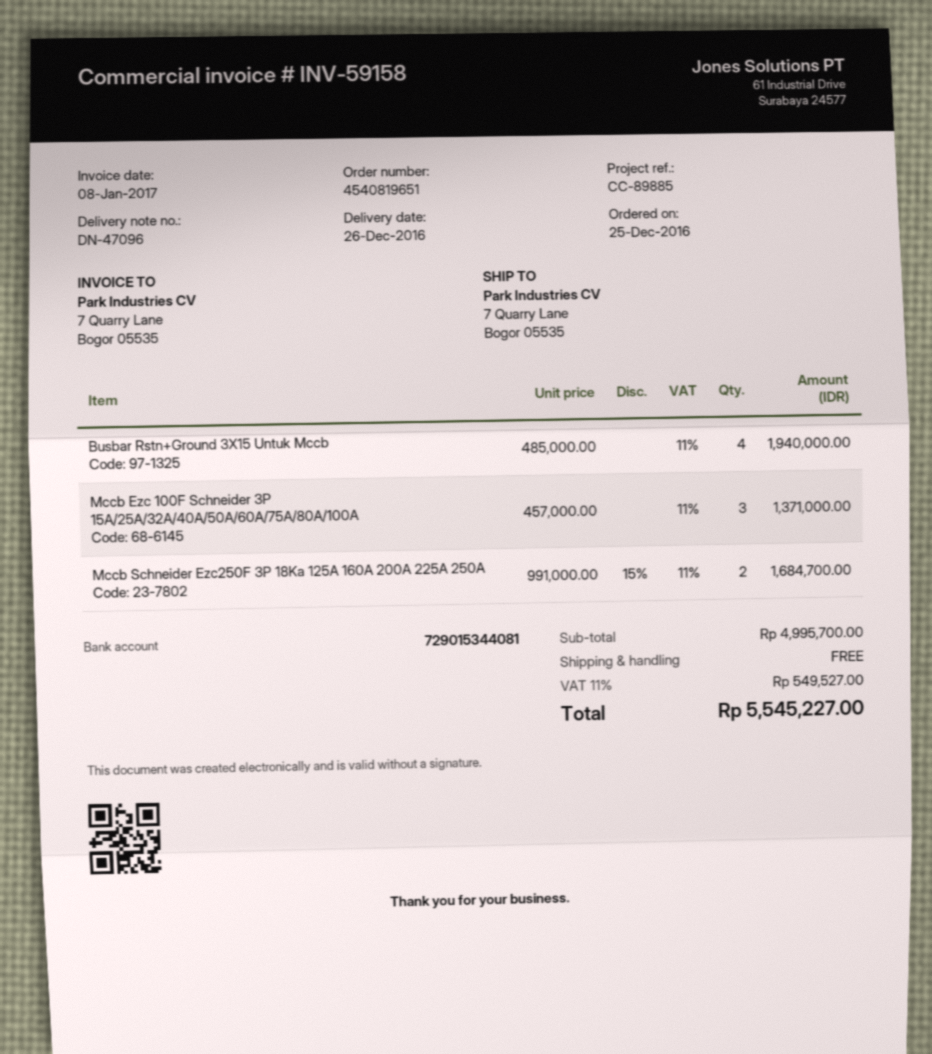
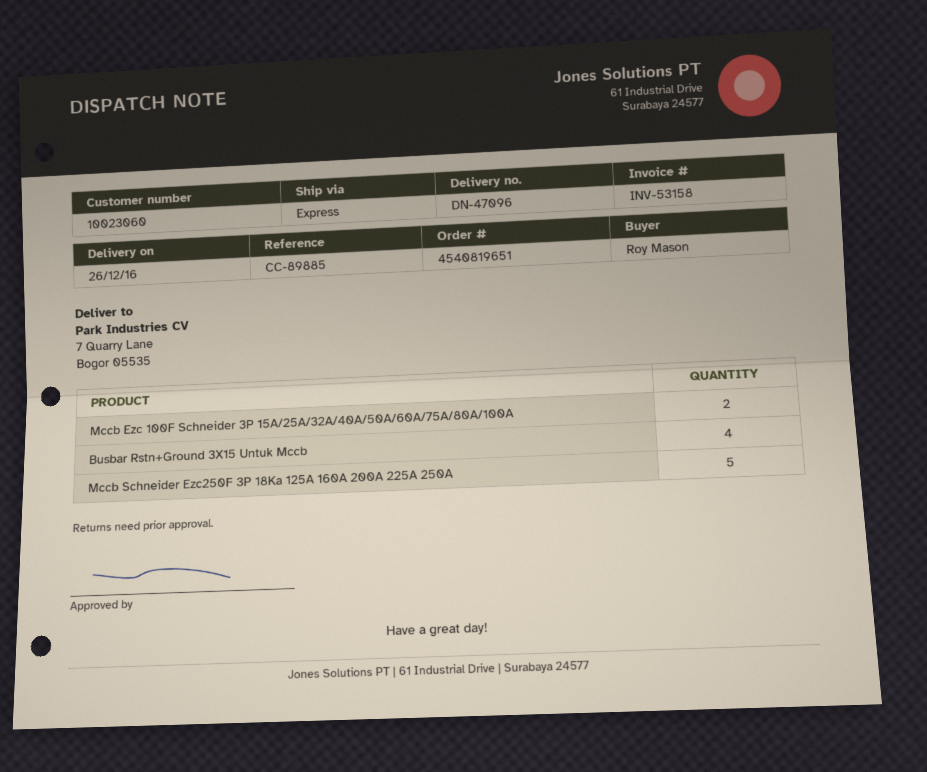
invoice number: INV-59158 -> INV-53158
Mccb Ezc 100F Schneider 3P 15A/25A/32A/40A/50A/60A/75A/80A/100A: 3 -> 2
Mccb Schneider Ezc250F 3P 18Ka 125A 160A 200A 225A 250A: 2 -> 5

